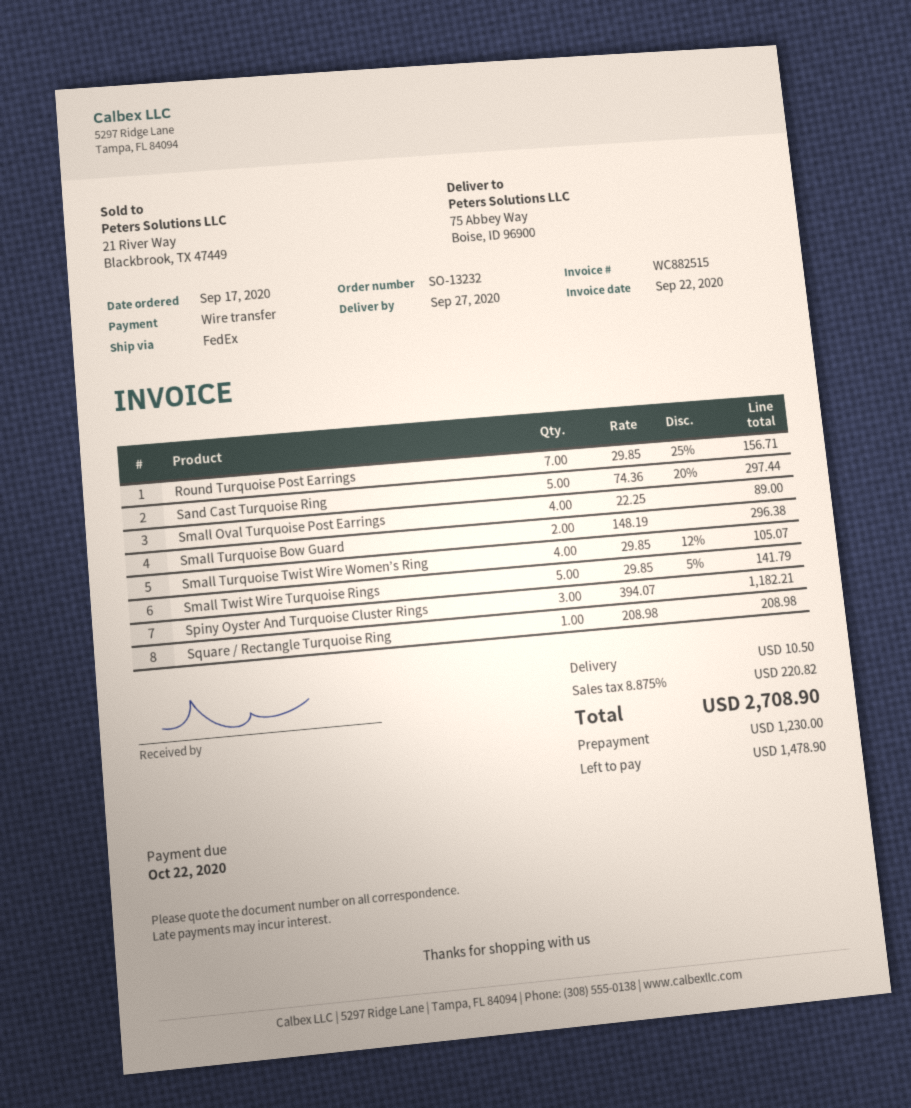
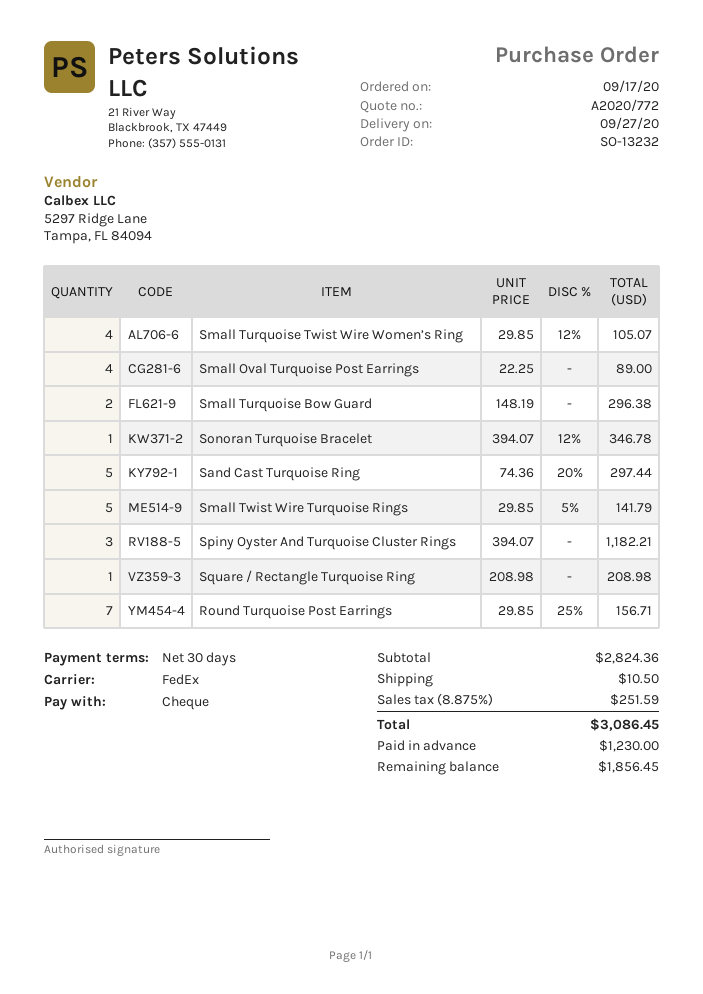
payment method: bank transfer -> cheque
Sonoran Turquoise Bracelet: none -> 1 x 394.07 - 12% = 346.78
tax: 8.875% = 220.82 -> 8.875% = 251.59
total: 2708.90 -> 3086.45
balance: 1478.90 -> 1856.45

